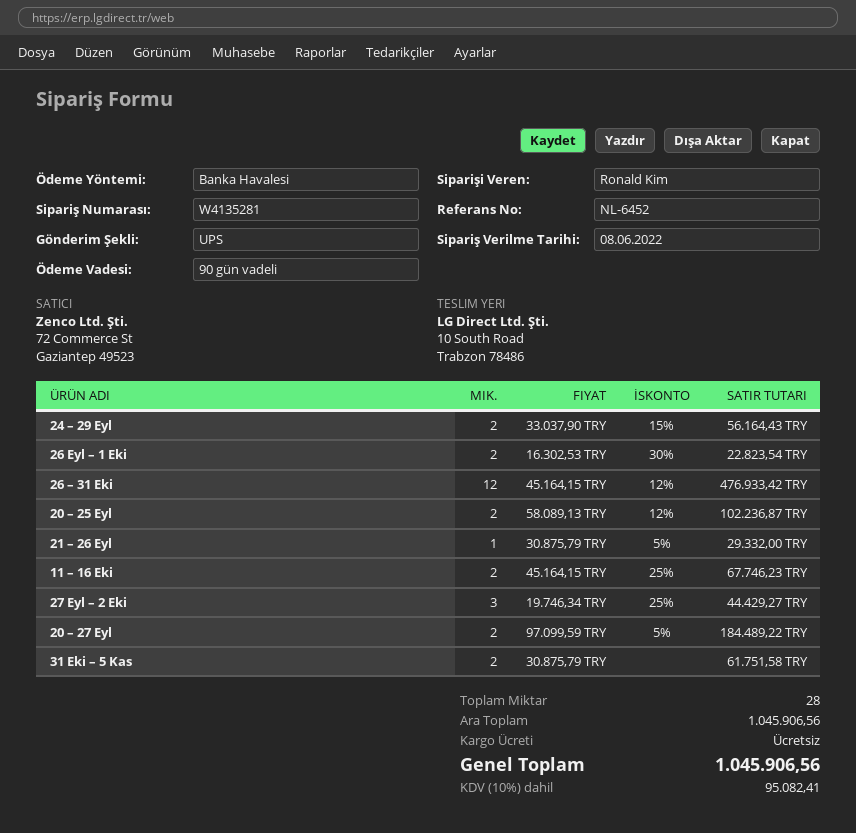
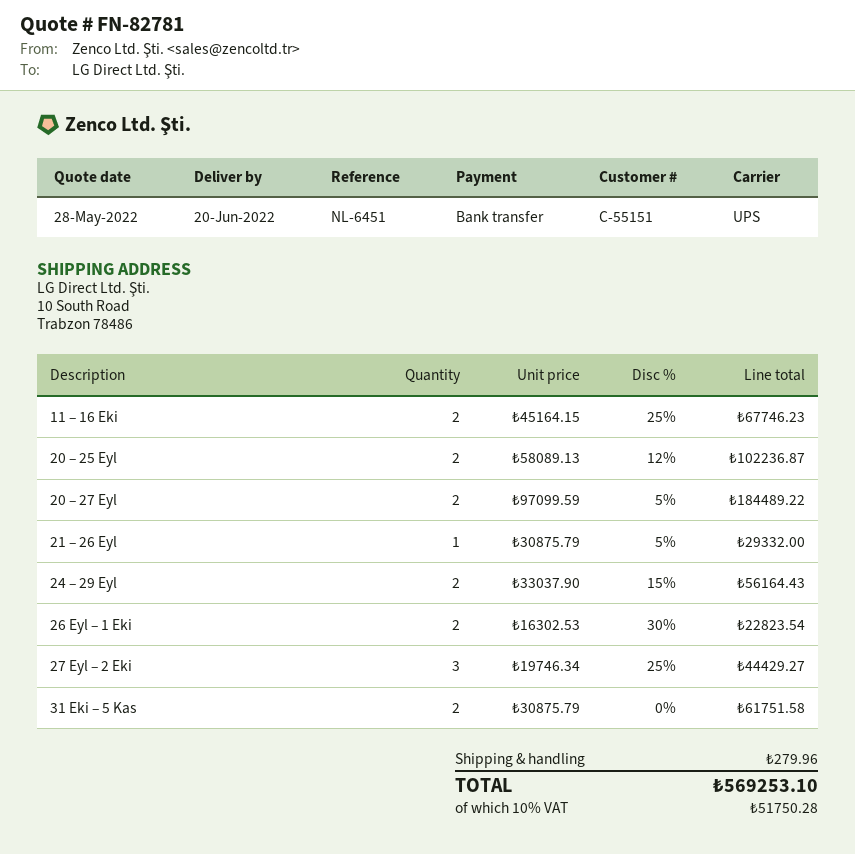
reference: NL-6452 -> NL-6451
26 – 31 Eki: 12 x 45164.15 - 12% = 476933.42 -> none
shipping: 0.00 -> 279.96
tax: 10% = 95082.41 -> 10% = 51750.28
total: 1045906.56 -> 569253.10

